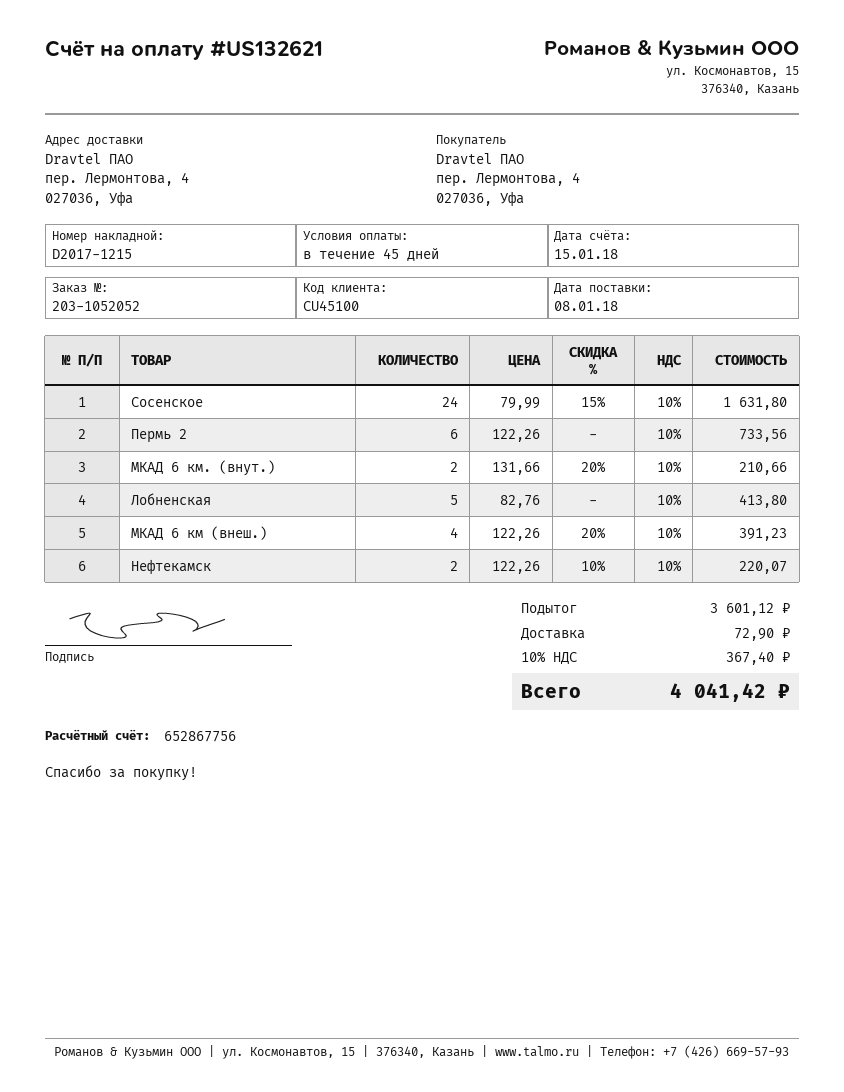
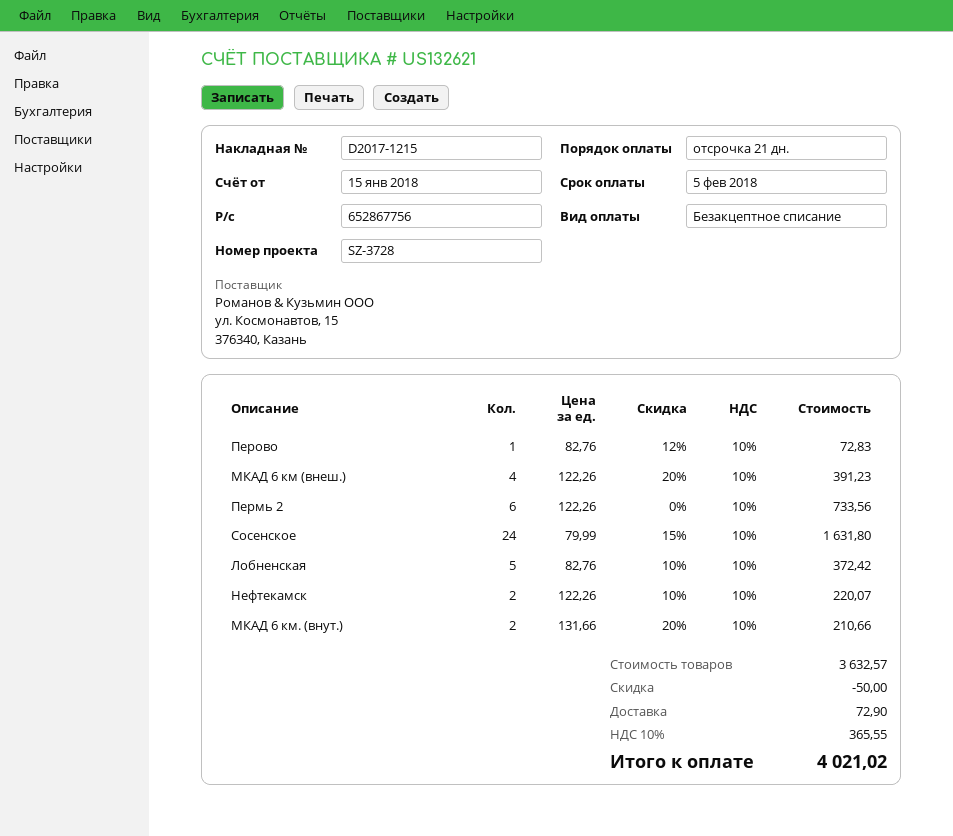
payment terms: 45 days -> 21 days
Лобненская: 5 x 82.76 = 413.80 -> 5 x 82.76 - 10% = 372.42
Перово: none -> 1 x 82.76 - 12% = 72.83
subtotal: 3601.12 -> 3632.57
discount: none -> 50.00
tax: 10% = 367.40 -> 10% = 365.55
total: 4041.42 -> 4021.02

